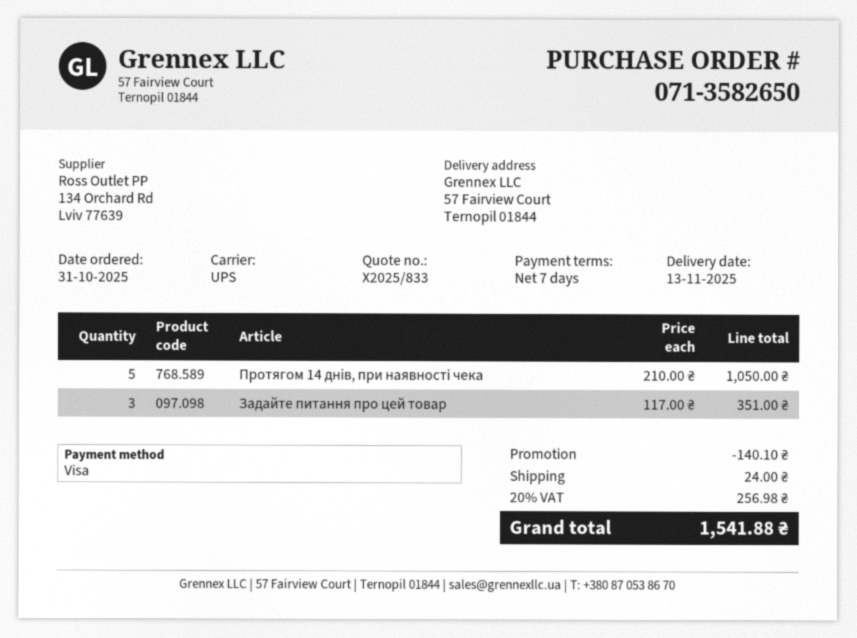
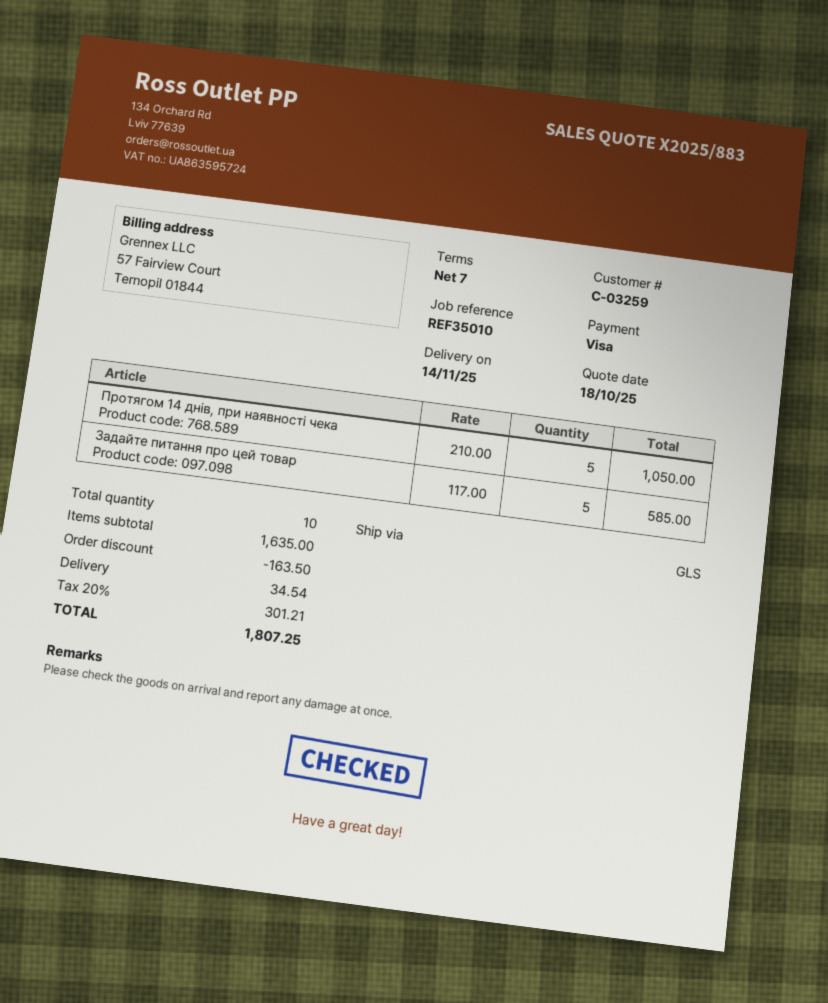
quote number: X2025/833 -> X2025/883
delivery date: 2025-11-13 -> 2025-11-14
shipping method: UPS -> GLS
Задайте питання про цей товар: 3 x 117.00 = 351.00 -> 5 x 117.00 = 585.00
discount: 140.10 -> 163.50
shipping: 24.00 -> 34.54
tax: 20% = 256.98 -> 20% = 301.21
total: 1541.88 -> 1807.25

